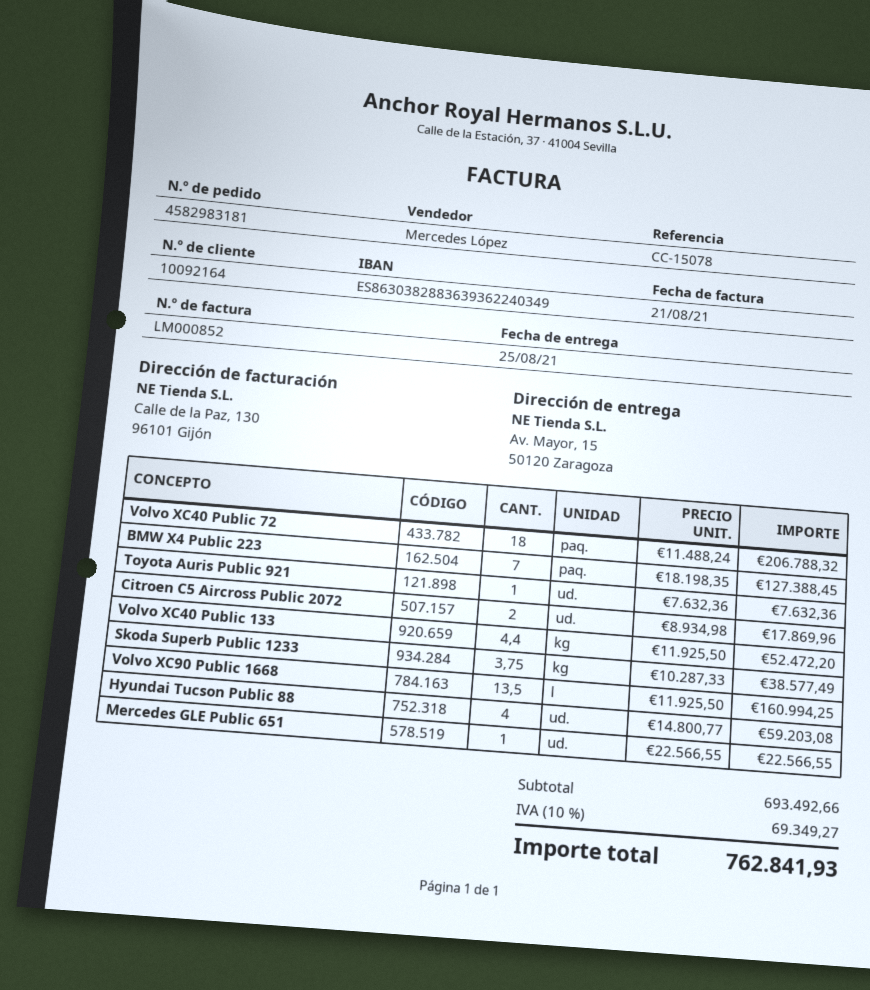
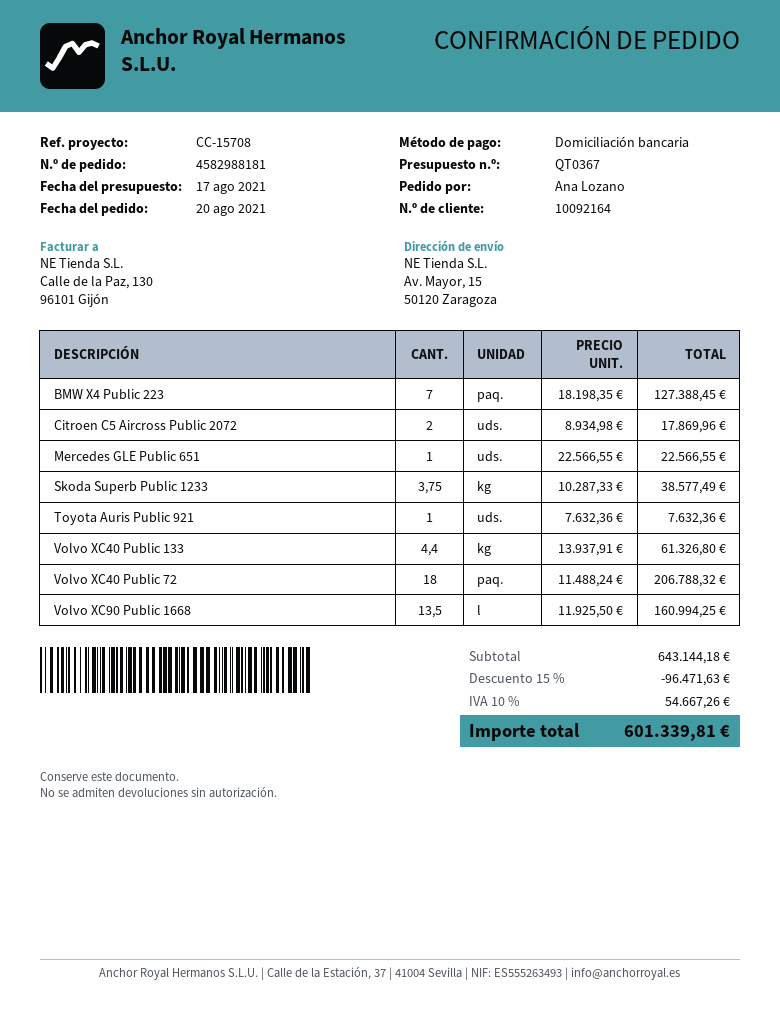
order number: 4582983181 -> 4582988181
reference: CC-15078 -> CC-15708
Volvo XC40 Public 133: 4.4 x 11925.50 = 52472.20 -> 4.4 x 13937.91 = 61326.80
Hyundai Tucson Public 88: 4 x 14800.77 = 59203.08 -> none
subtotal: 693492.66 -> 643144.18
discount: none -> 15% = 96471.63
tax: 10% = 69349.27 -> 10% = 54667.26
total: 762841.93 -> 601339.81

